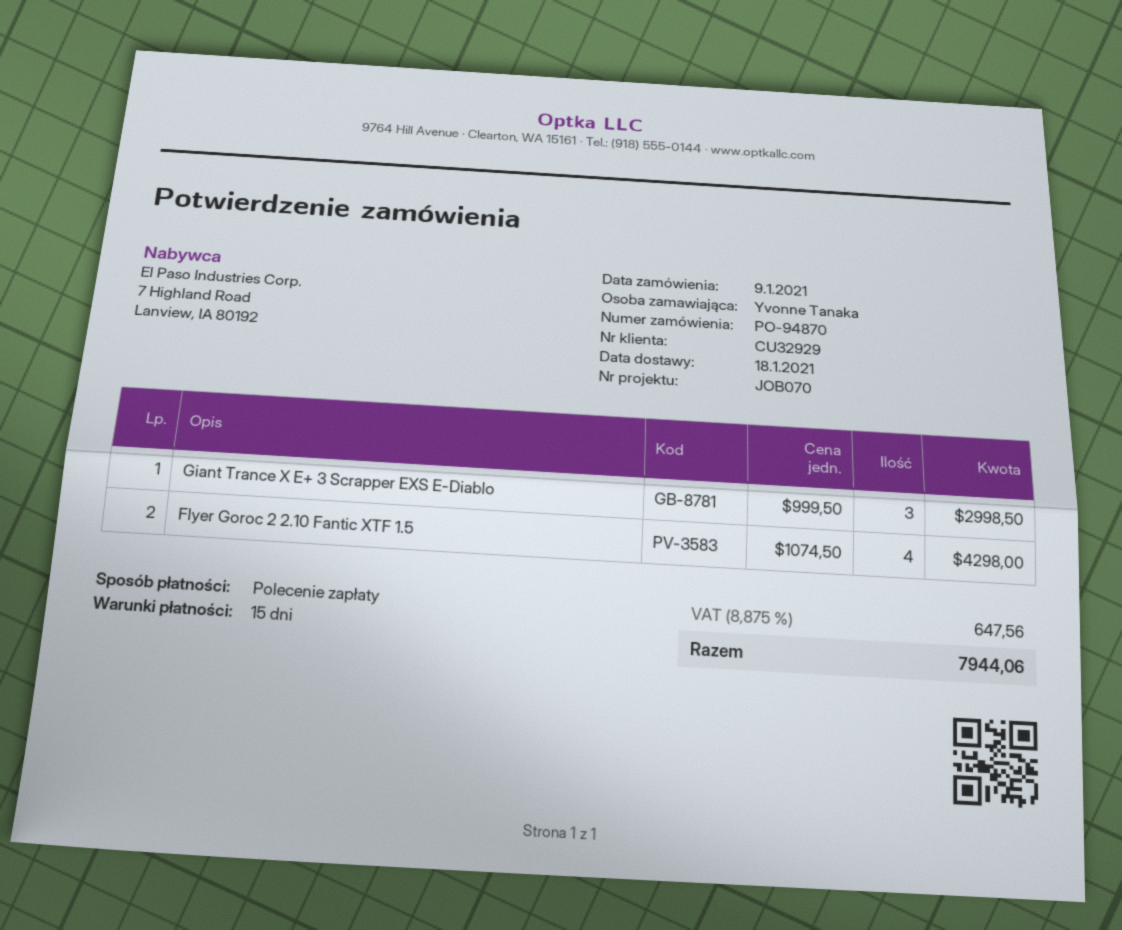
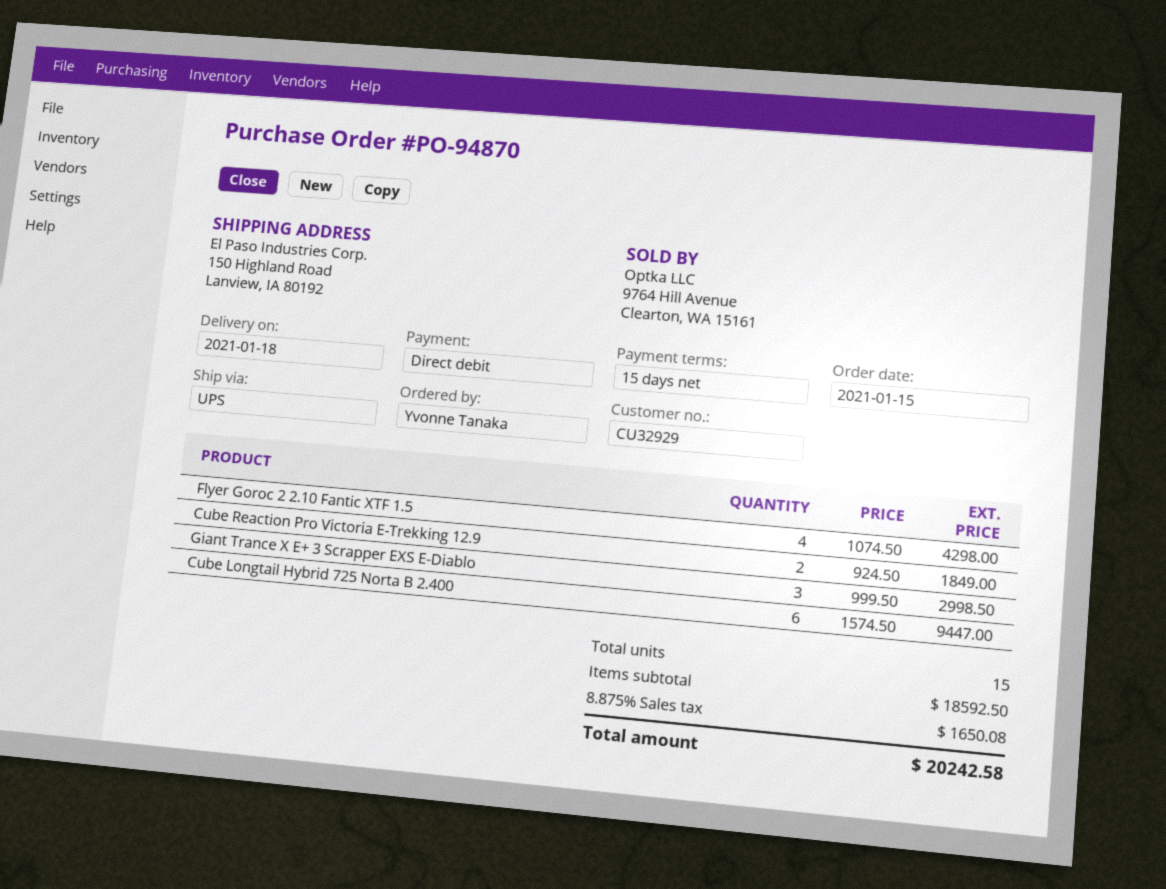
order date: 2021-01-09 -> 2021-01-15
Cube Reaction Pro Victoria E-Trekking 12.9: none -> 2 x 924.50 = 1849.00
Cube Longtail Hybrid 725 Norta B 2.400: none -> 6 x 1574.50 = 9447.00
tax: 8.875% = 647.56 -> 8.875% = 1650.08
total: 7944.06 -> 20242.58

